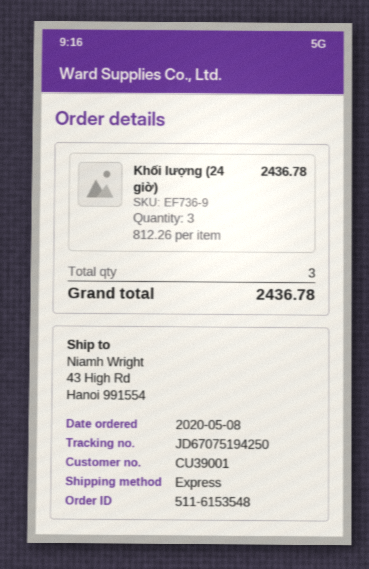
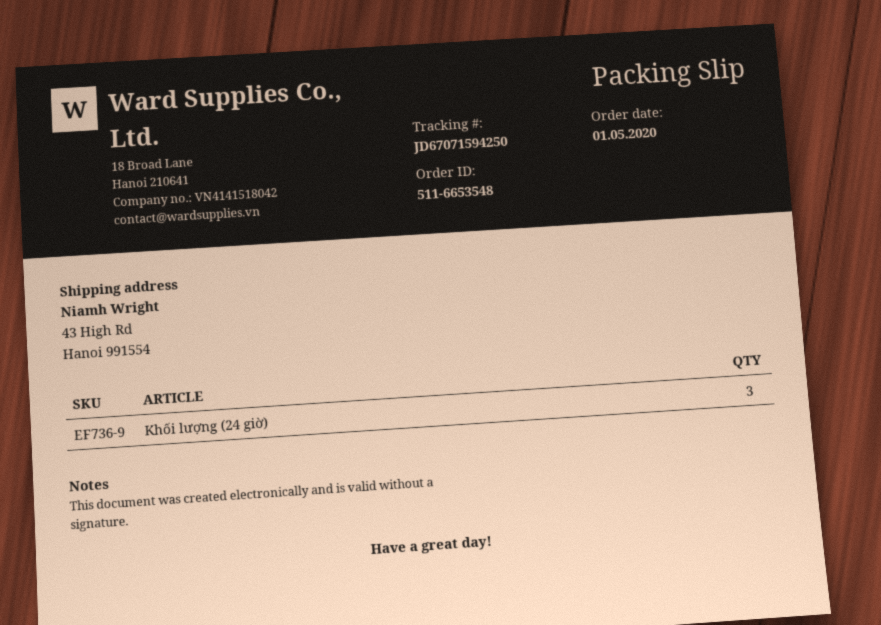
order number: 511-6153548 -> 511-6653548
order date: 2020-05-08 -> 2020-05-01
tracking number: JD67075194250 -> JD67071594250

